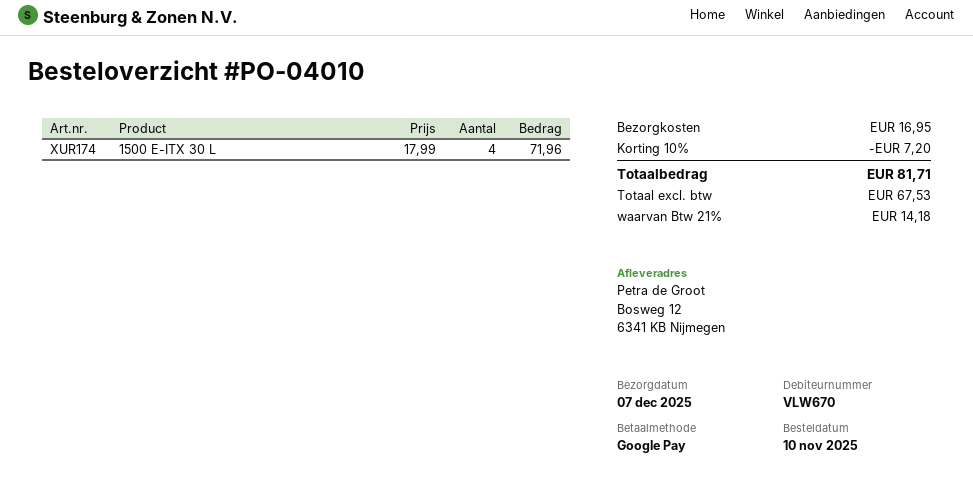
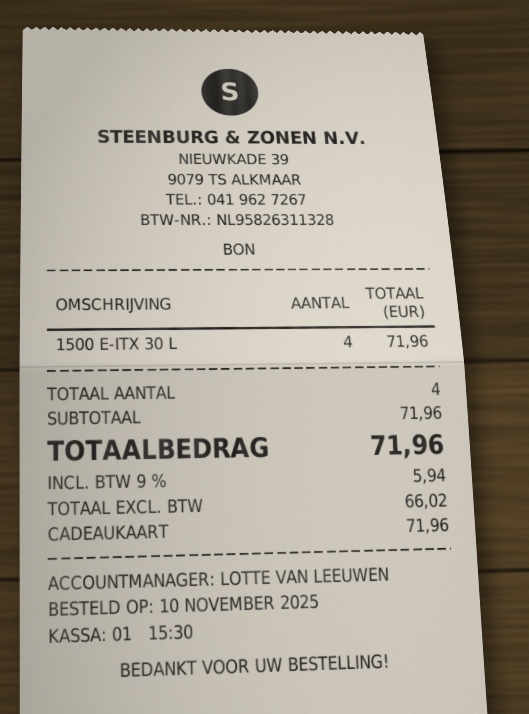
payment method: Google Pay -> gift card
discount: 10% = 7.20 -> none
shipping: 16.95 -> none
net: 67.53 -> 66.02
tax: 21% = 14.18 -> 9% = 5.94
total: 81.71 -> 71.96

